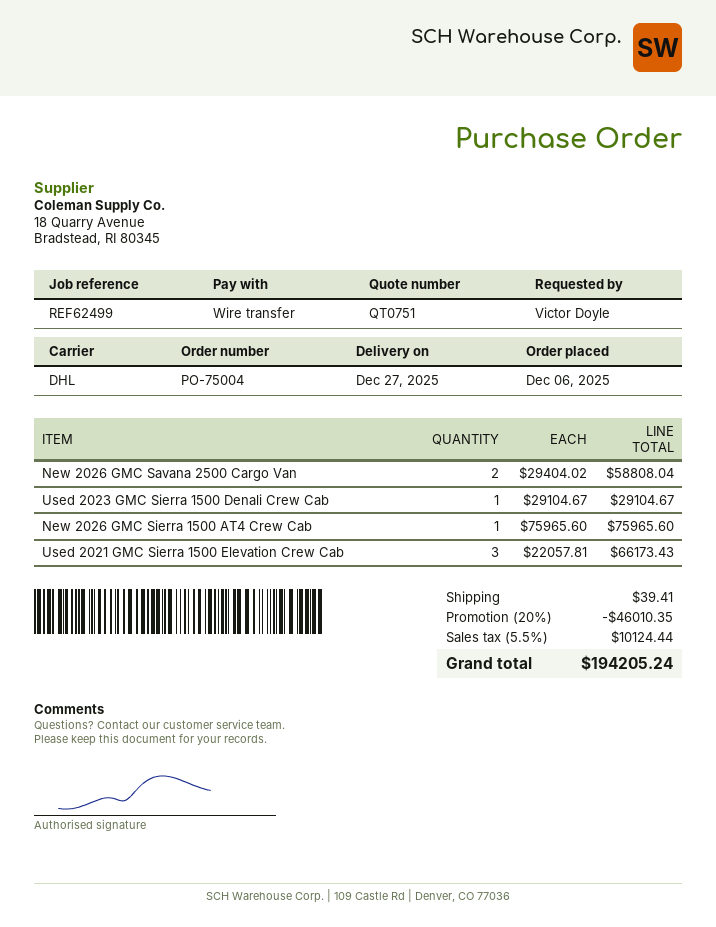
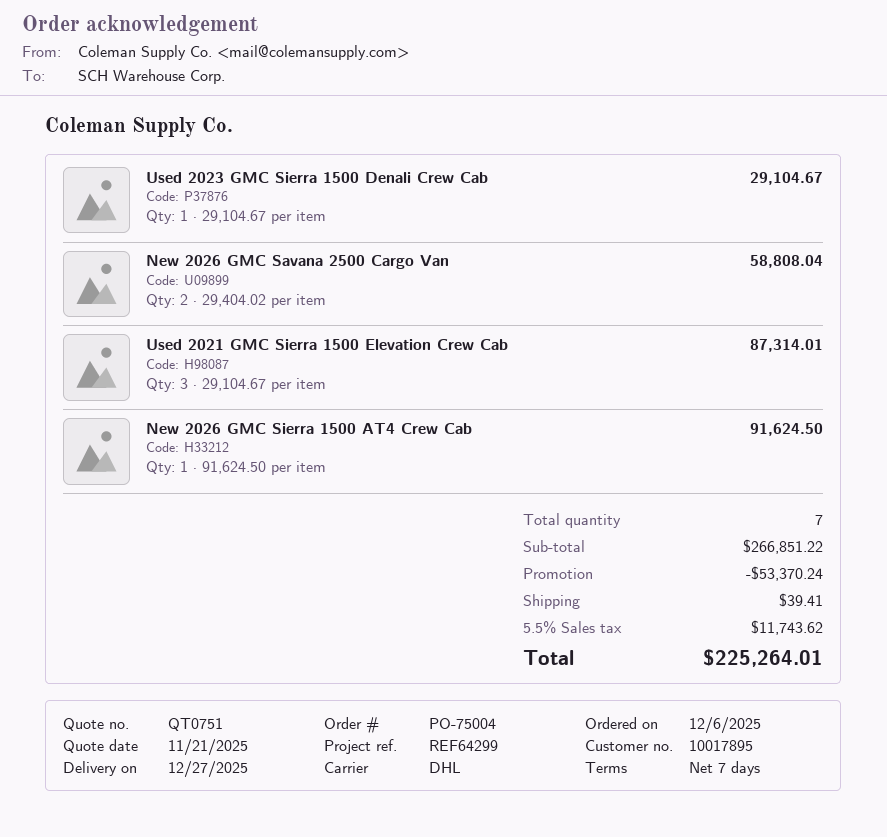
reference: REF62499 -> REF64299
New 2026 GMC Sierra 1500 AT4 Crew Cab: 1 x 75965.60 = 75965.60 -> 1 x 91624.50 = 91624.50
Used 2021 GMC Sierra 1500 Elevation Crew Cab: 3 x 22057.81 = 66173.43 -> 3 x 29104.67 = 87314.01
discount: 46010.35 -> 53370.24
tax: 5.5% = 10124.44 -> 5.5% = 11743.62
total: 194205.24 -> 225264.01

